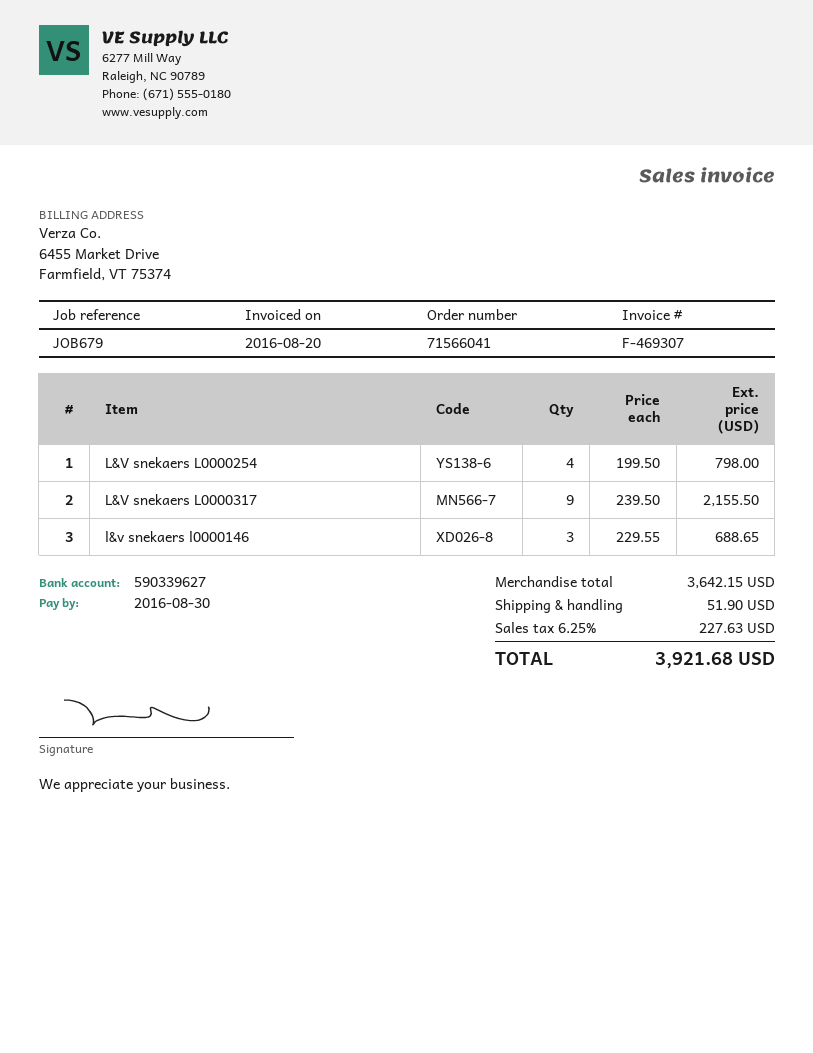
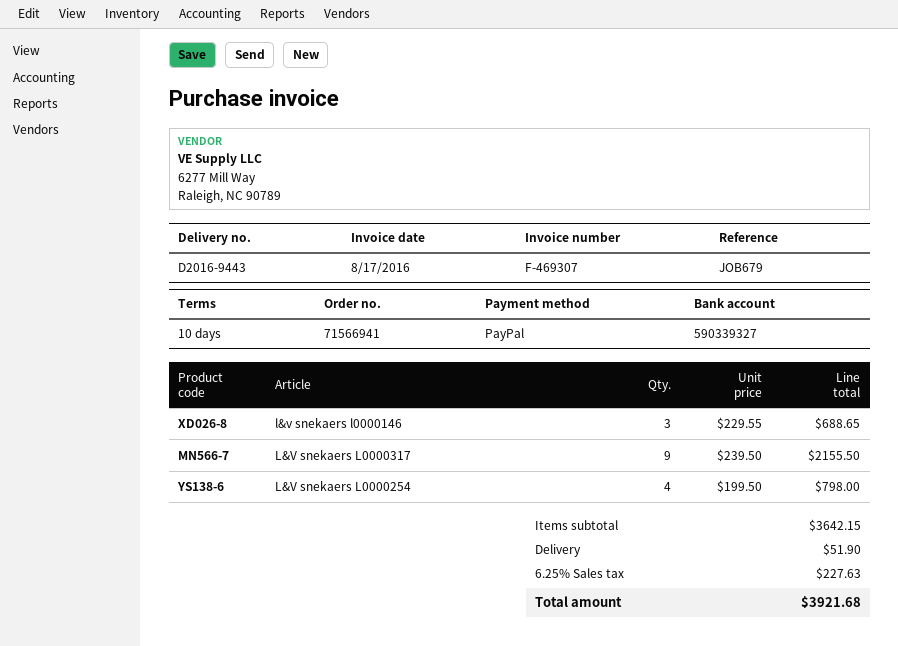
order number: 71566041 -> 71566941
invoice date: 2016-08-20 -> 2016-08-17
bank account: 590339627 -> 590339327

